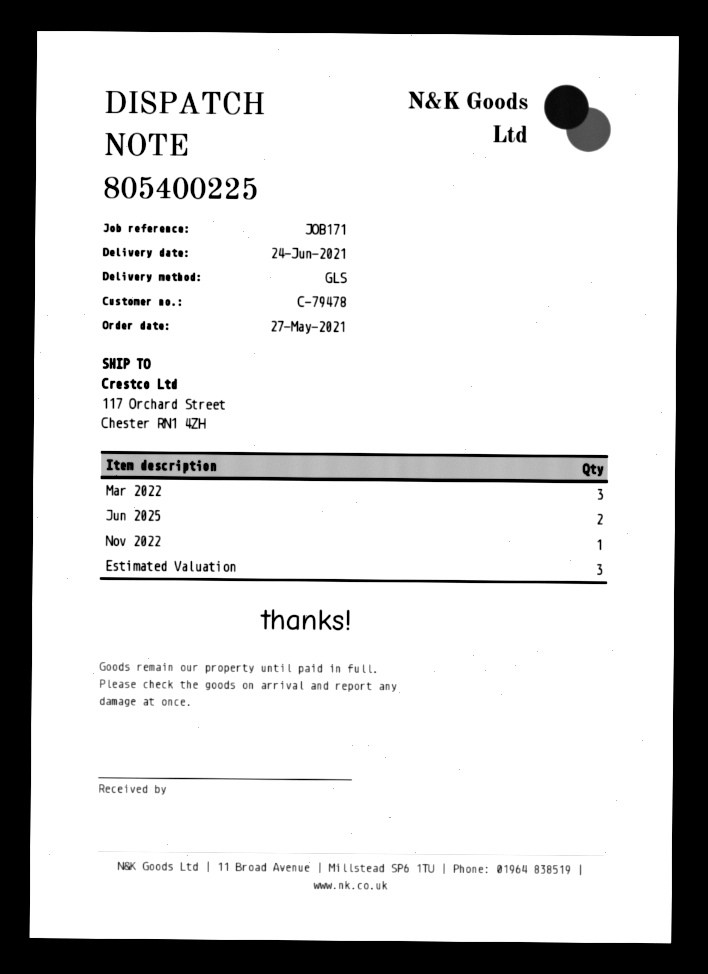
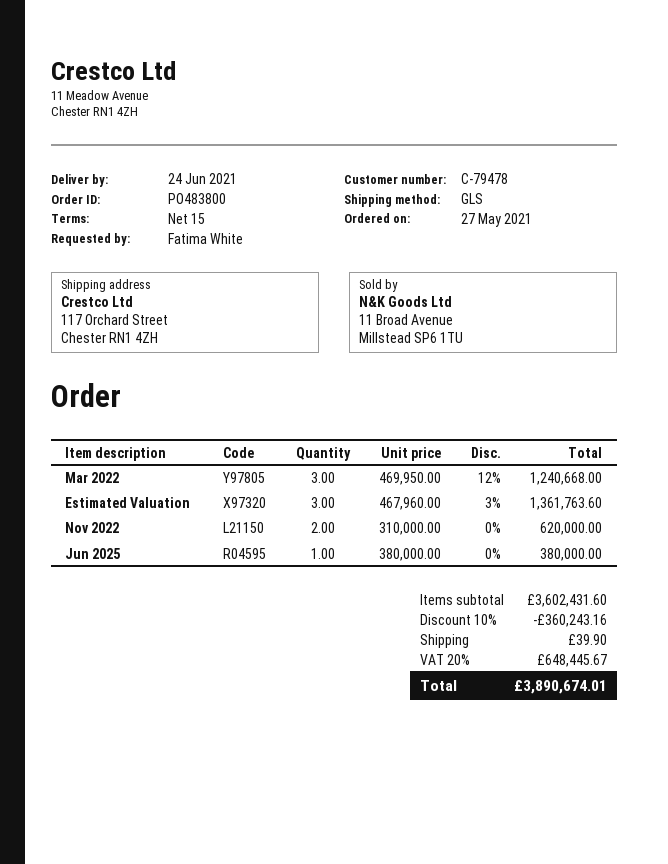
Jun 2025: 2 -> 1
Nov 2022: 1 -> 2

